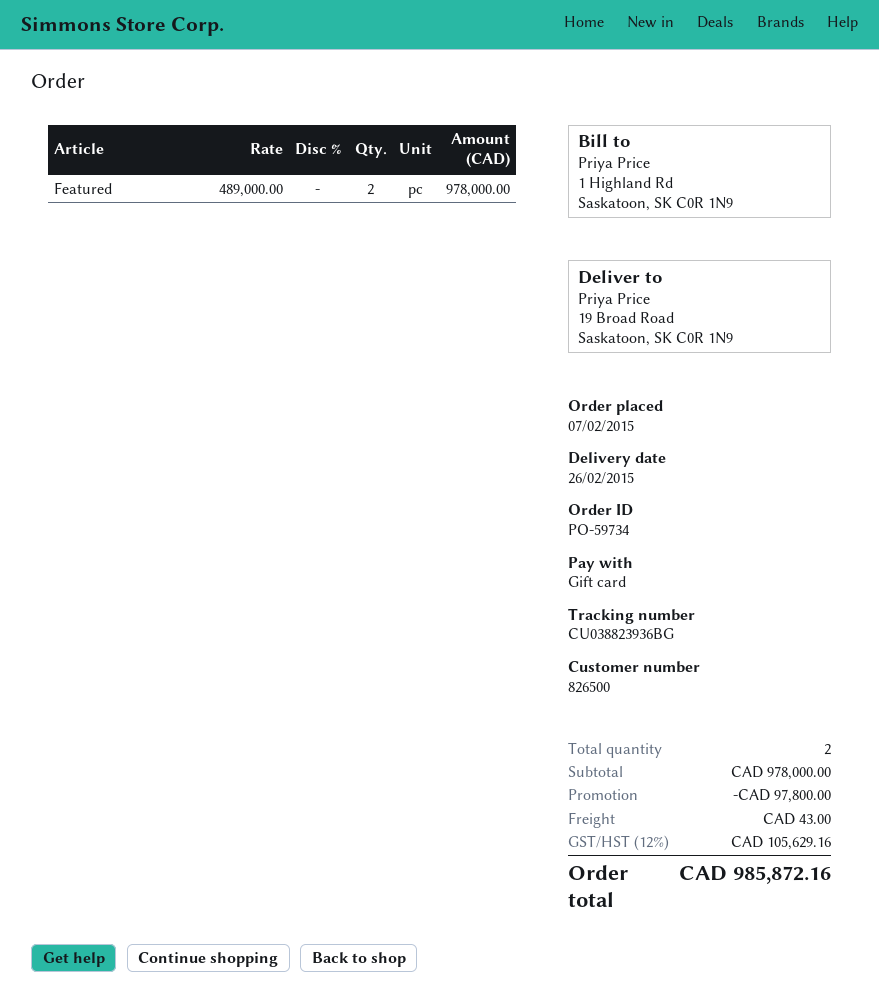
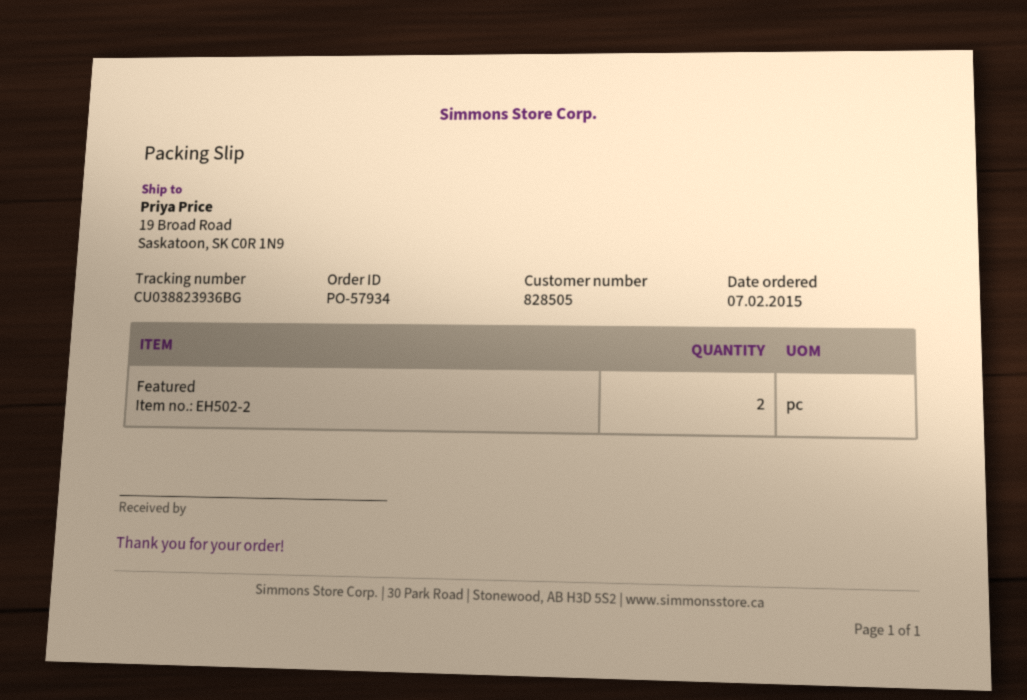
order number: PO-59734 -> PO-57934
customer number: 826500 -> 828505

